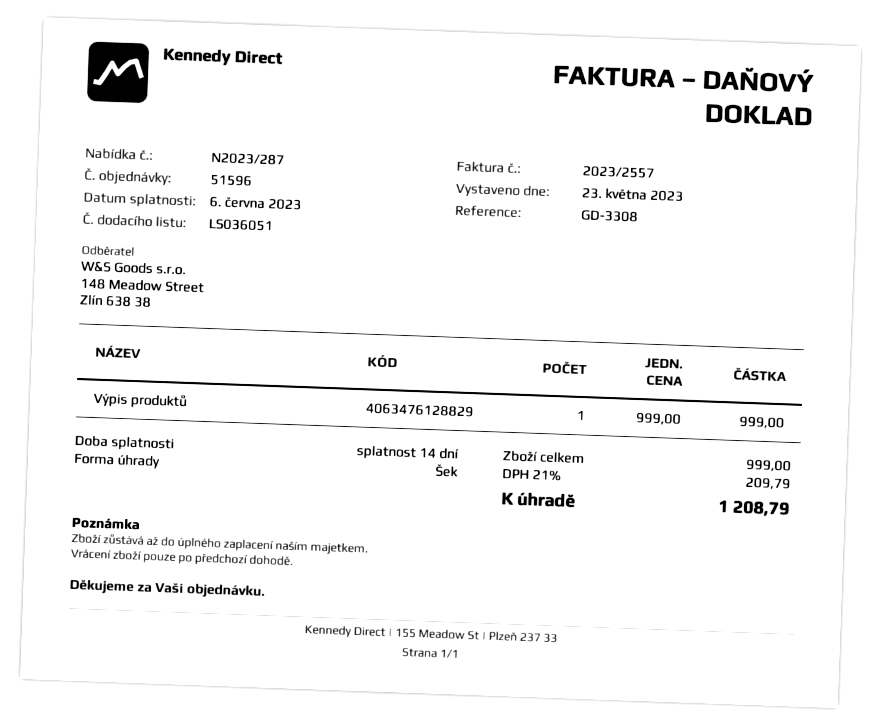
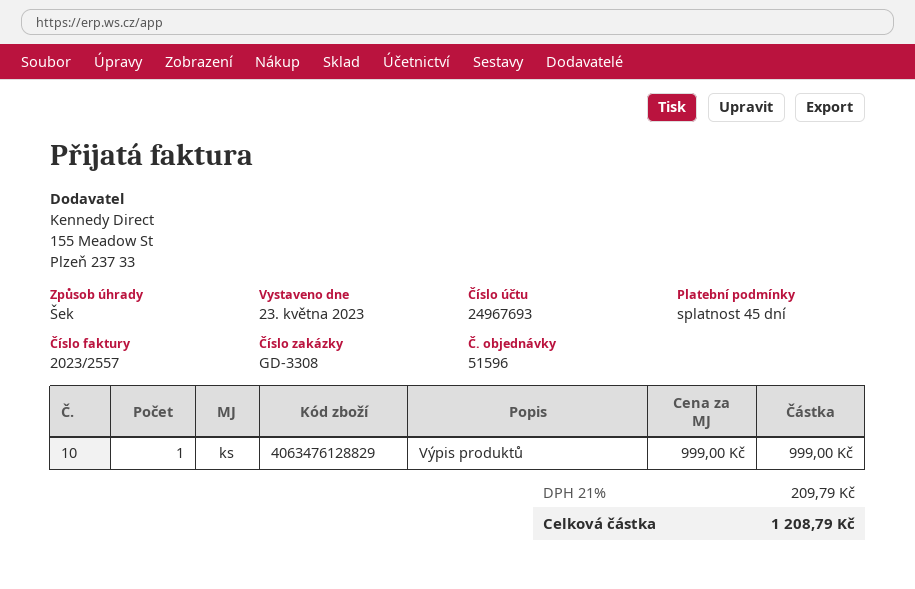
payment terms: 14 days -> 45 days

